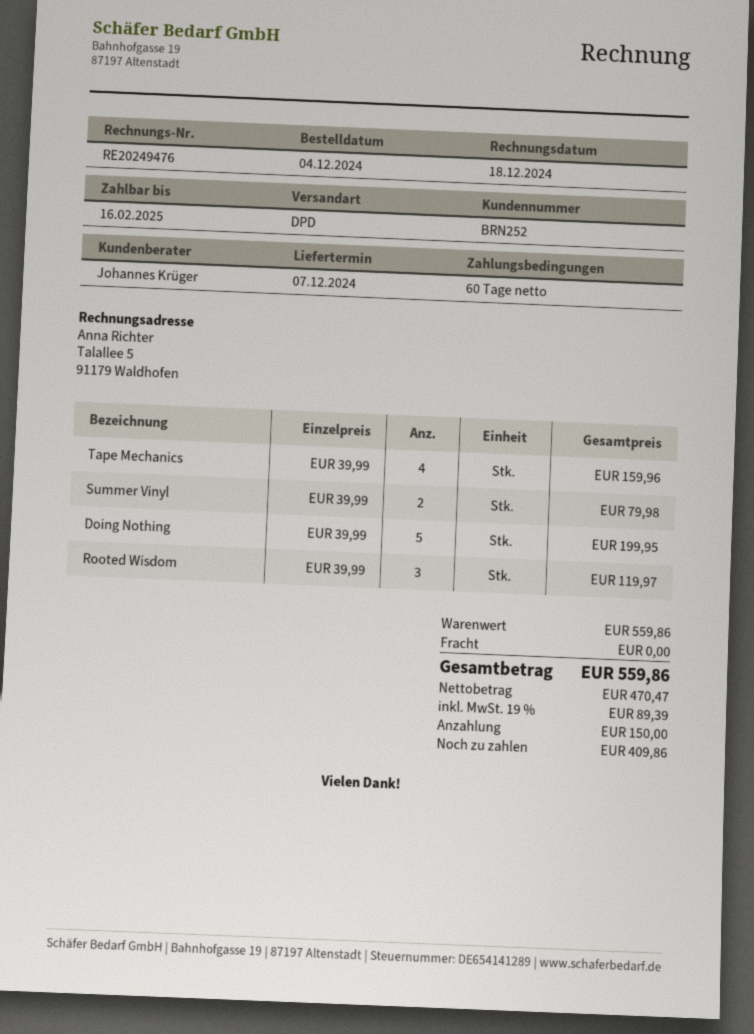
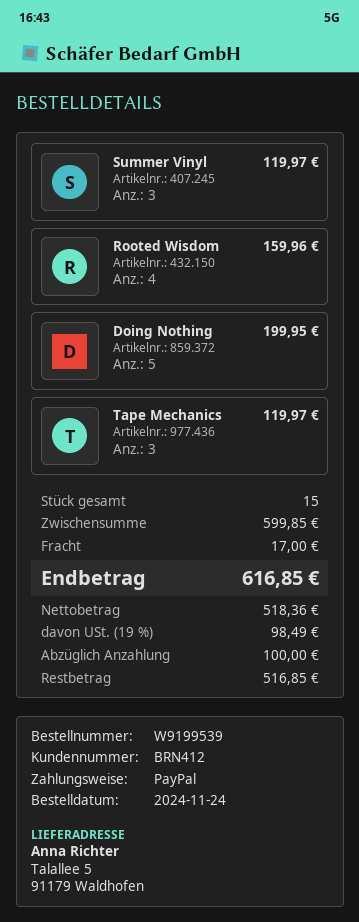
order date: 2024-12-04 -> 2024-11-24
customer number: BRN252 -> BRN412
Tape Mechanics: 4 for 159.96 -> 3 for 119.97
Summer Vinyl: 2 for 79.98 -> 3 for 119.97
Rooted Wisdom: 3 for 119.97 -> 4 for 159.96
subtotal: 559.86 -> 599.85
shipping: 0.00 -> 17.00
net: 470.47 -> 518.36
tax: 19% = 89.39 -> 19% = 98.49
total: 559.86 -> 616.85
deposit: 150.00 -> 100.00
balance: 409.86 -> 516.85

